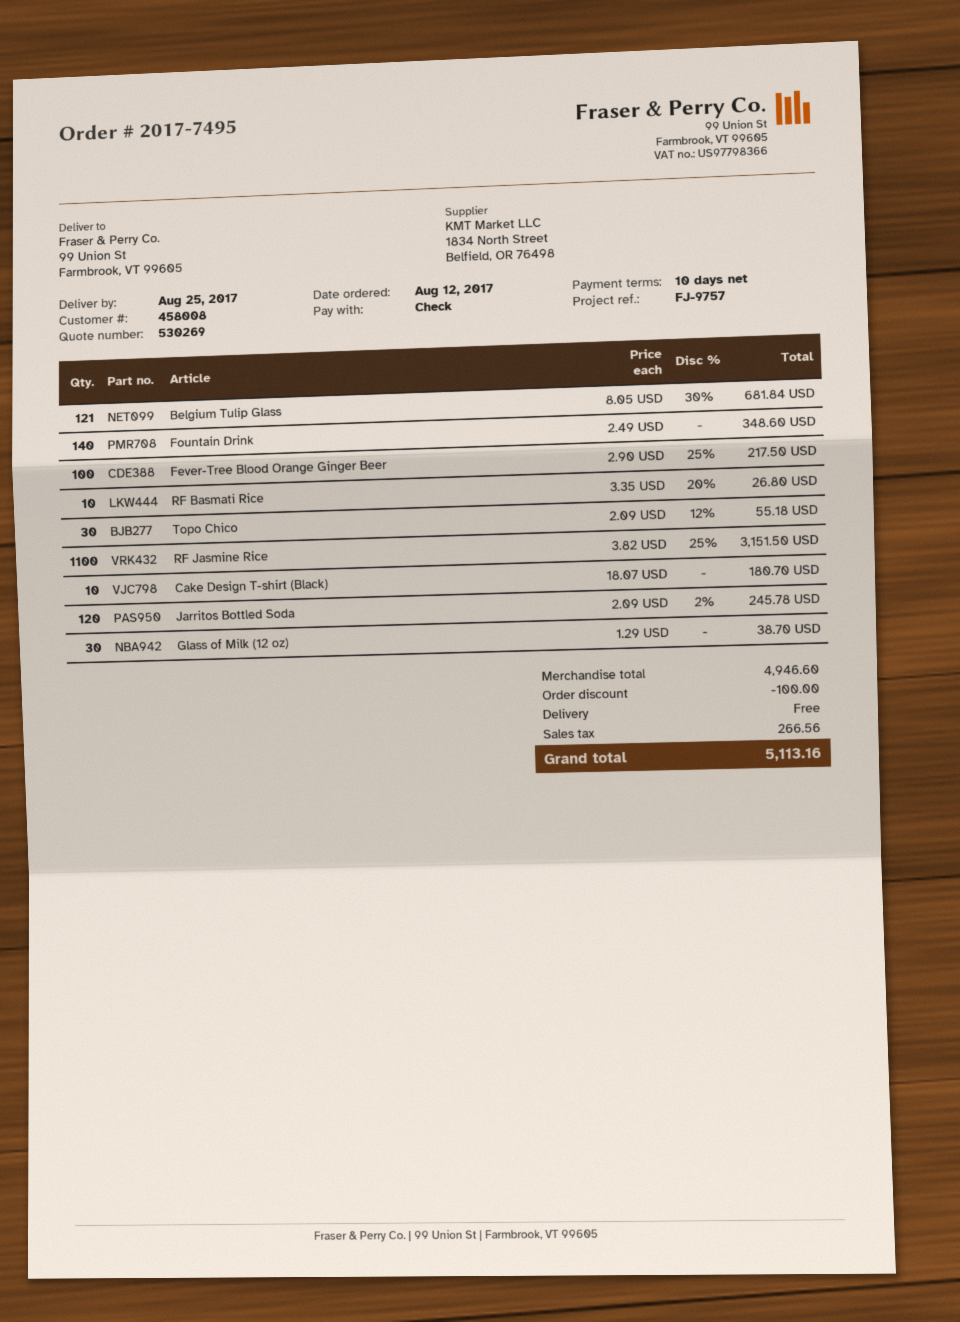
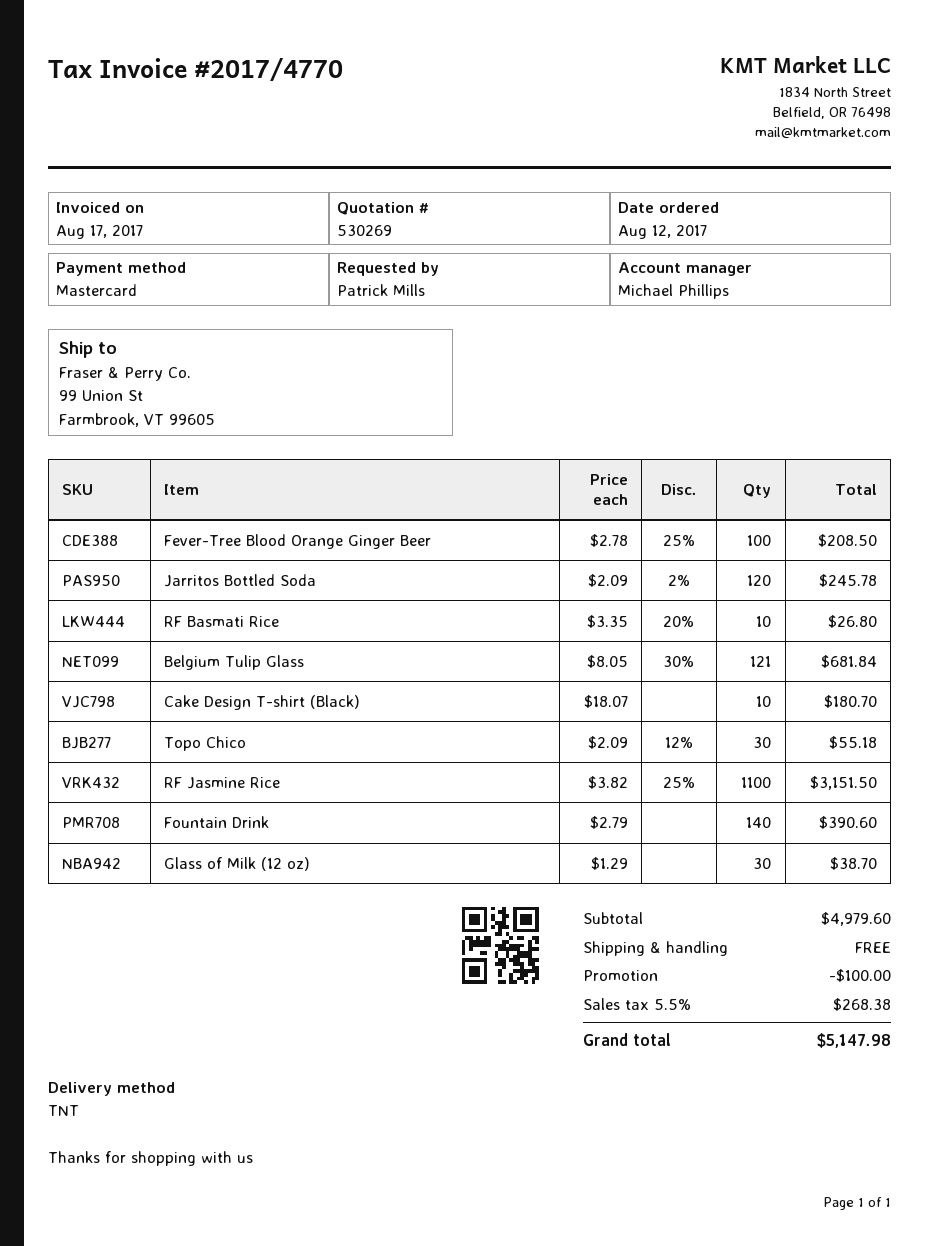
payment method: cheque -> Mastercard
Fountain Drink: 140 x 2.49 = 348.60 -> 140 x 2.79 = 390.60
Fever-Tree Blood Orange Ginger Beer: 100 x 2.90 - 25% = 217.50 -> 100 x 2.78 - 25% = 208.50
subtotal: 4946.60 -> 4979.60
tax: 266.56 -> 268.38
total: 5113.16 -> 5147.98

